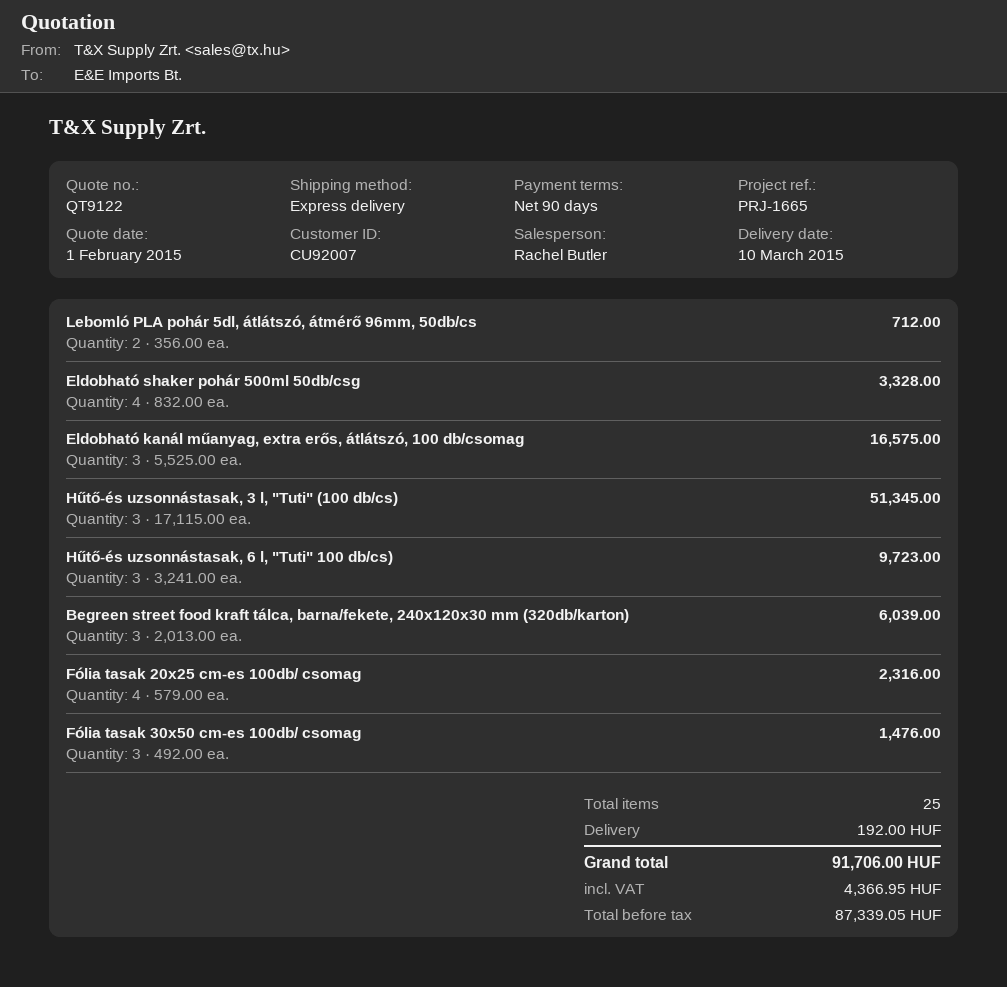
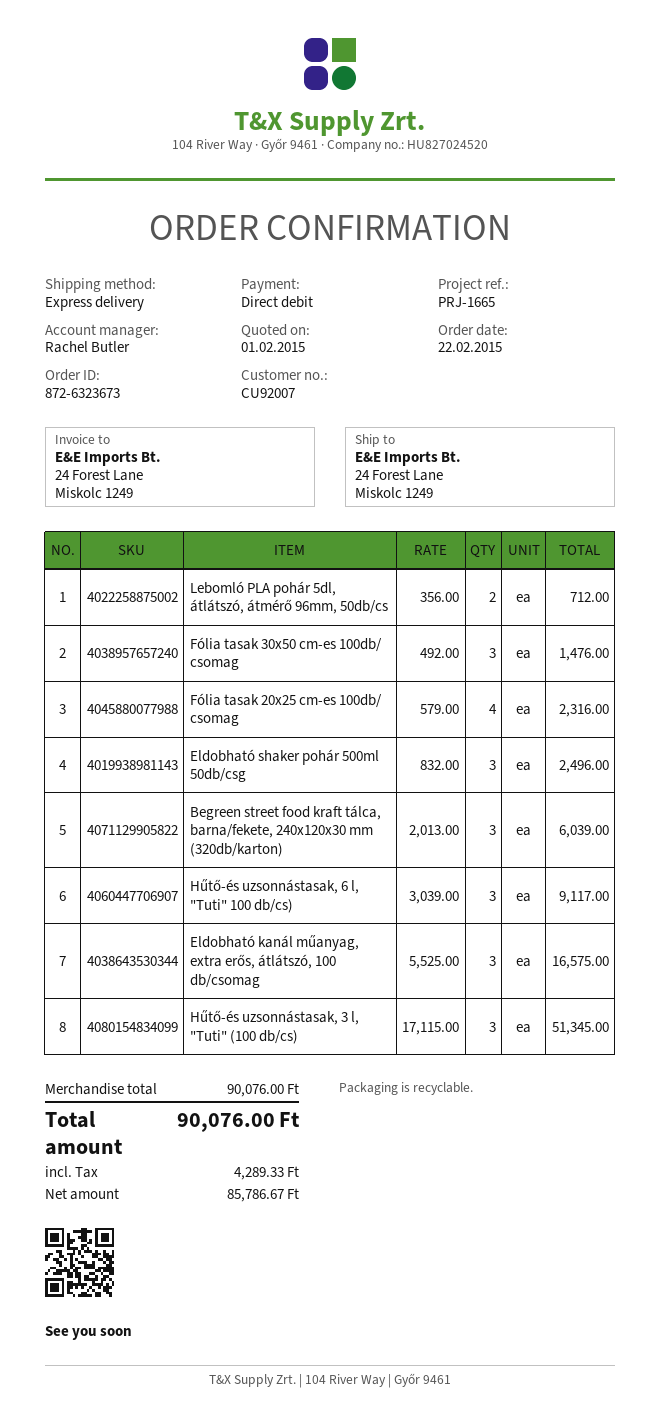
Eldobható shaker pohár 500ml 50db/csg: 4 x 832.00 = 3328.00 -> 3 x 832.00 = 2496.00
Hűtő-és uzsonnástasak, 6 l, "Tuti" 100 db/cs): 3 x 3241.00 = 9723.00 -> 3 x 3039.00 = 9117.00
shipping: 192.00 -> none
net: 87339.05 -> 85786.67
tax: 4366.95 -> 4289.33
total: 91706.00 -> 90076.00

